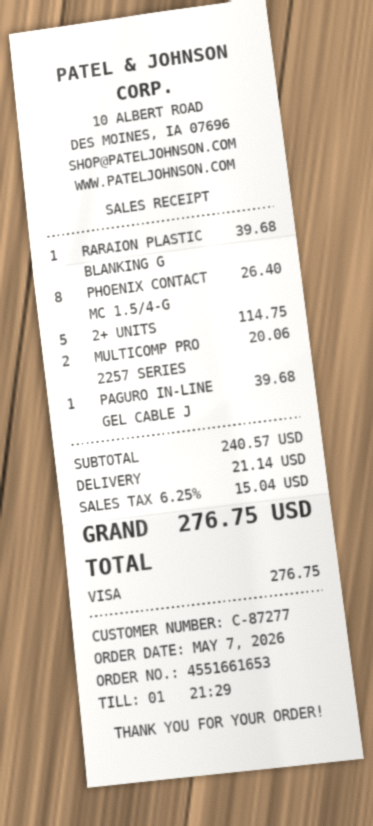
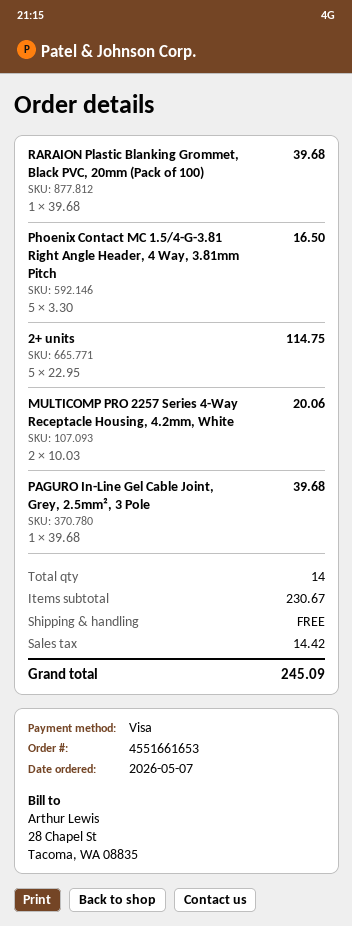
PHOENIX CONTACT MC 1.5/4-G: 8 for 26.40 -> 5 for 16.50
subtotal: 240.57 -> 230.67
shipping: 21.14 -> 0.00
tax: 15.04 -> 14.42
total: 276.75 -> 245.09

